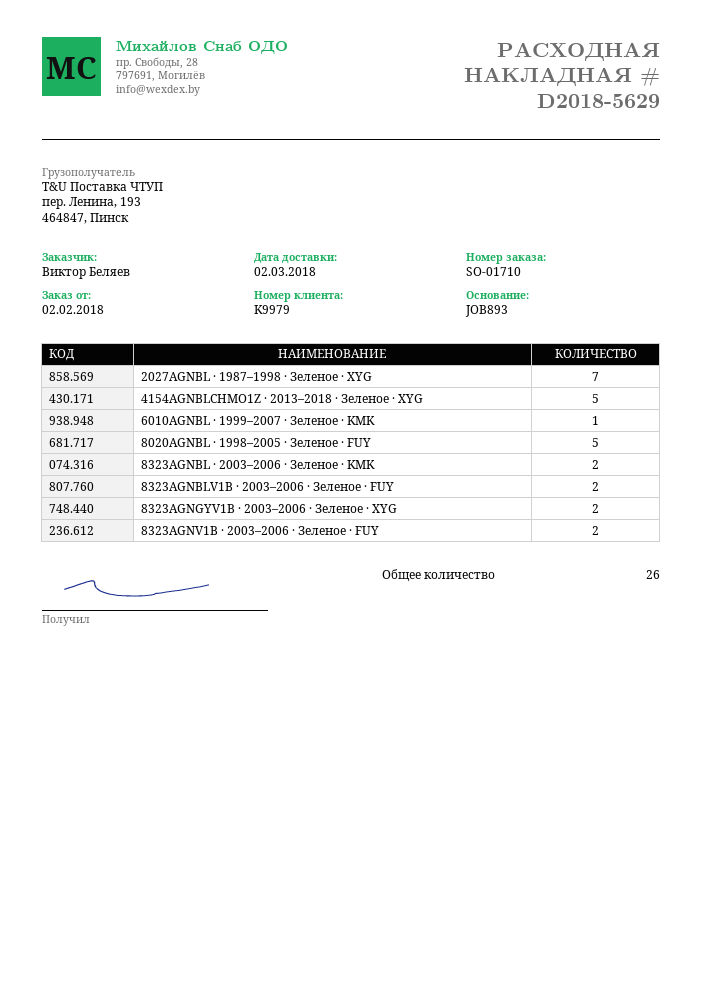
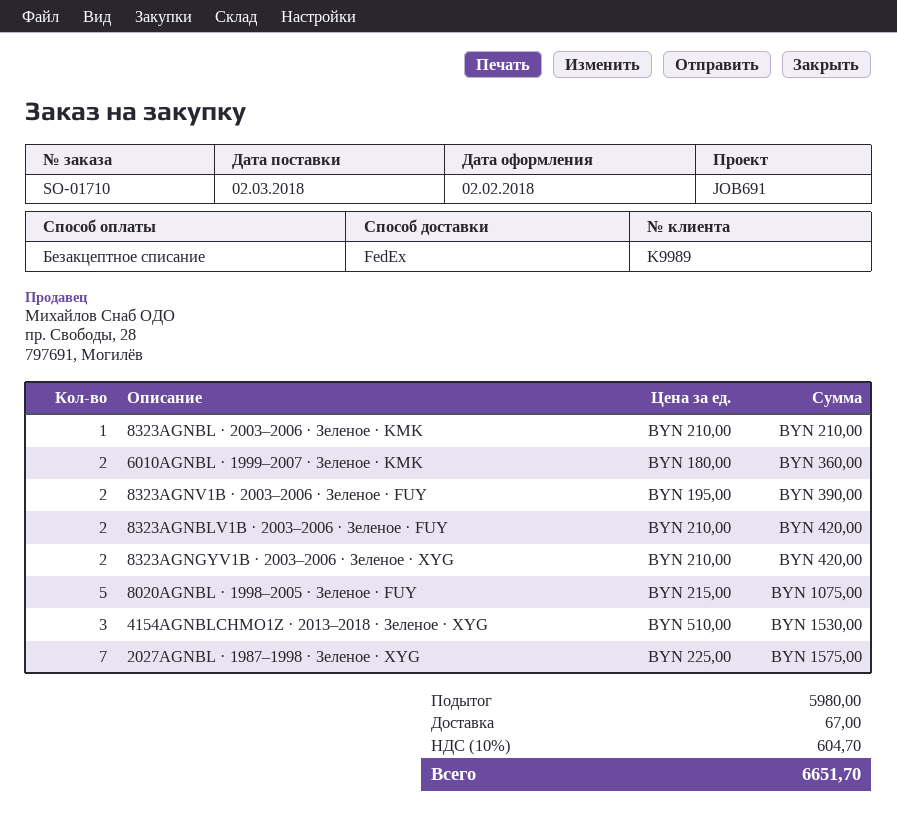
customer number: K9979 -> K9989
reference: JOB893 -> JOB691
4154AGNBLCHMO1Z · 2013–2018 · Зеленое · XYG: 5 -> 3
6010AGNBL · 1999–2007 · Зеленое · KMK: 1 -> 2
8323AGNBL · 2003–2006 · Зеленое · KMK: 2 -> 1

